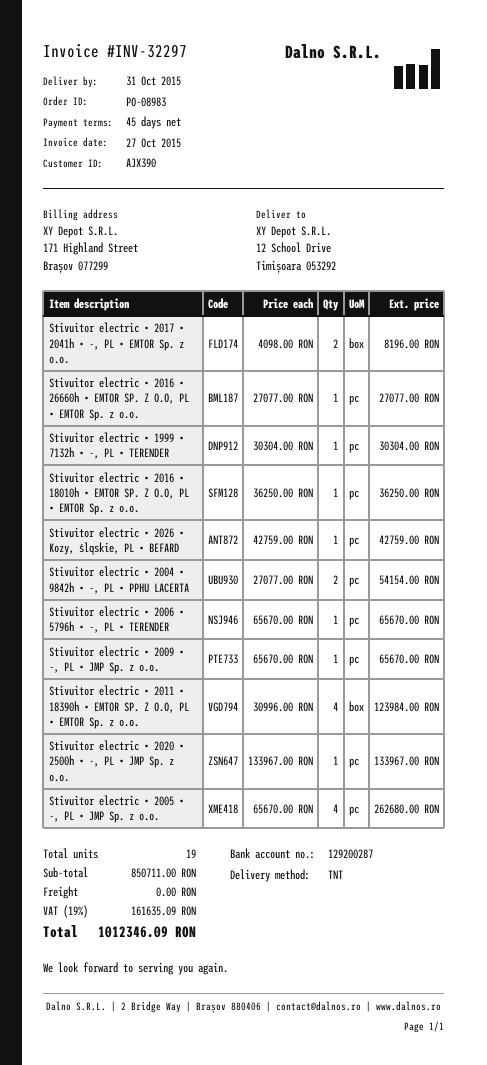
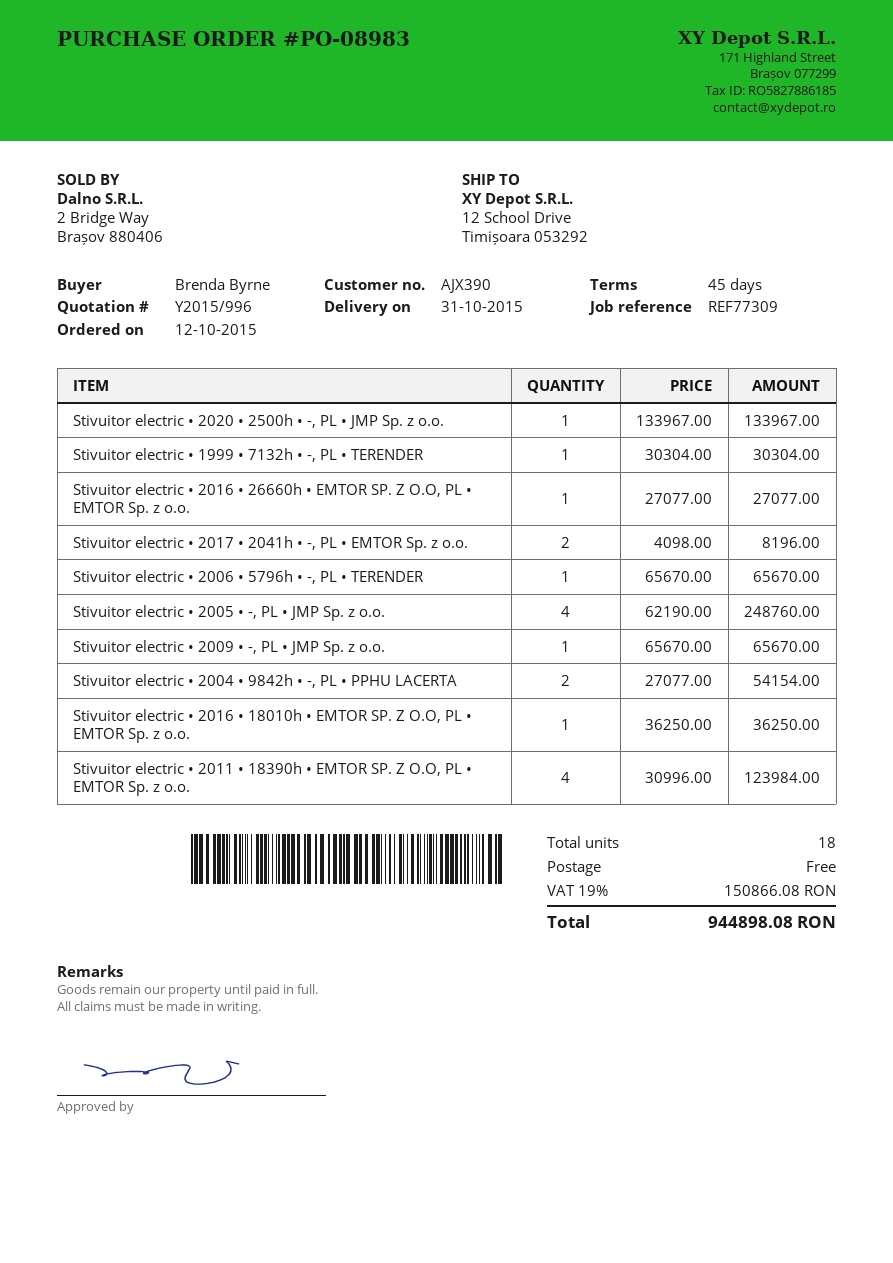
Stivuitor electric • 2026 • Kozy, śląskie, PL • BEFARD: 1 x 42759.00 = 42759.00 -> none
Stivuitor electric • 2005 • -, PL • JMP Sp. z o.o.: 4 x 65670.00 = 262680.00 -> 4 x 62190.00 = 248760.00
total quantity: 19 -> 18
tax: 19% = 161635.09 -> 19% = 150866.08
total: 1012346.09 -> 944898.08

